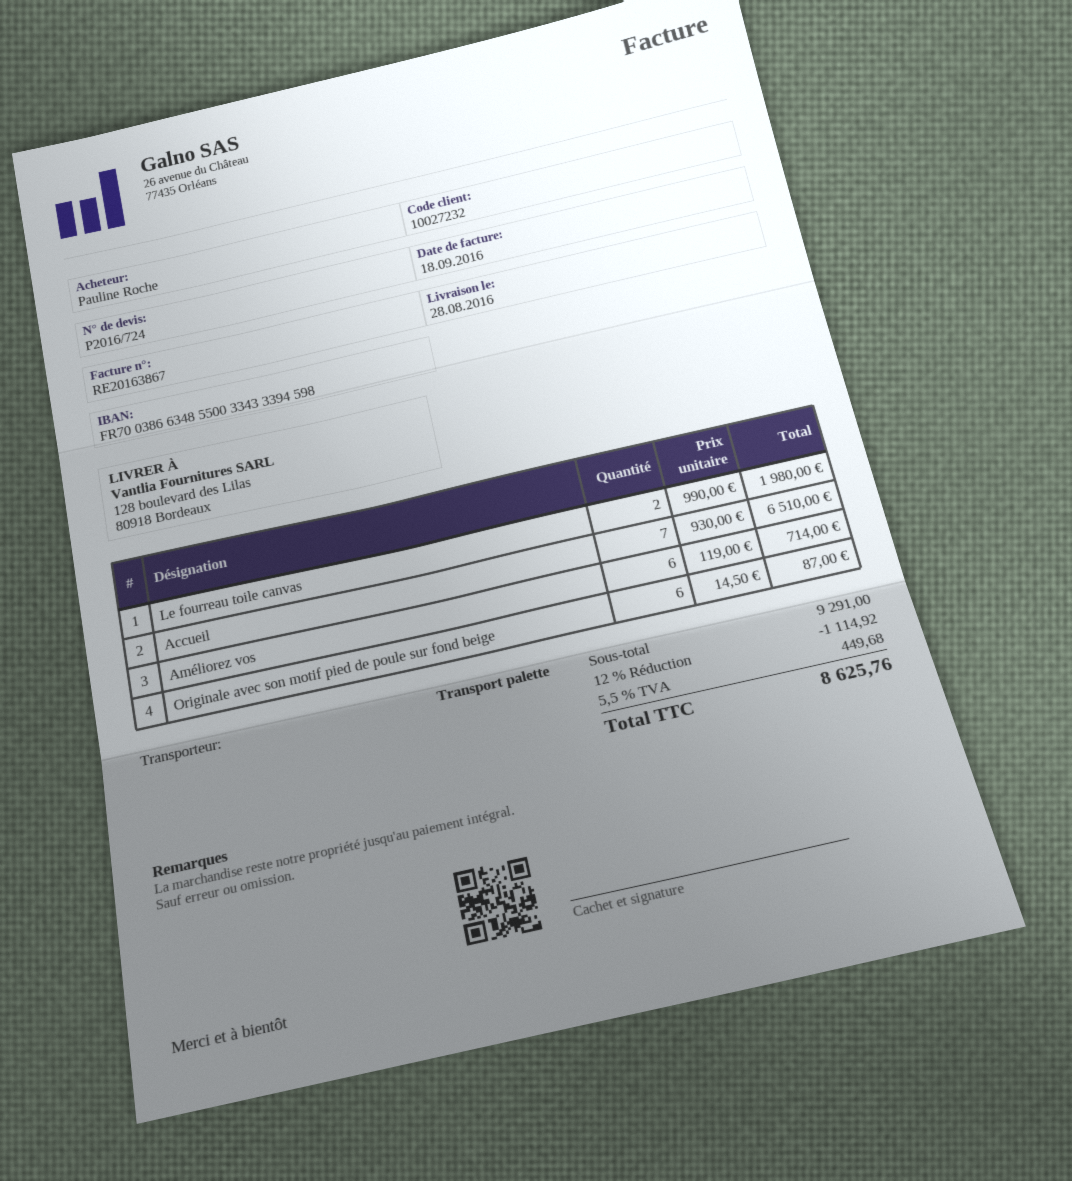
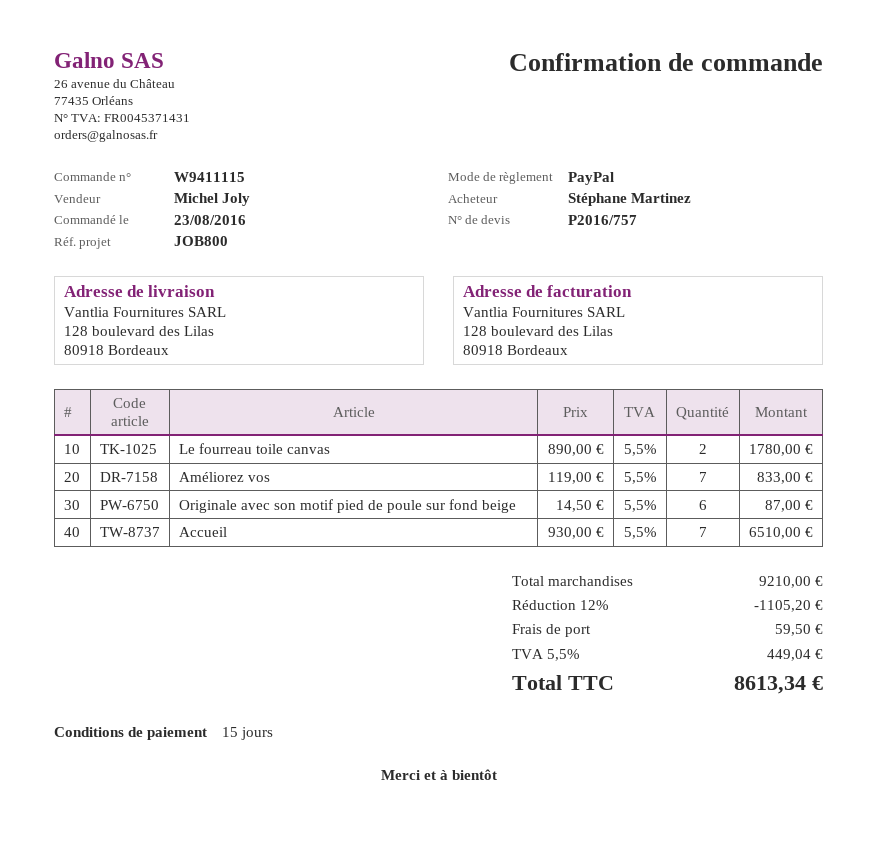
quote number: P2016/724 -> P2016/757
ordered by: Pauline Roche -> Stéphane Martinez
Le fourreau toile canvas: 2 x 990.00 = 1980.00 -> 2 x 890.00 = 1780.00
Améliorez vos: 6 x 119.00 = 714.00 -> 7 x 119.00 = 833.00
subtotal: 9291.00 -> 9210.00
discount: 12% = 1114.92 -> 12% = 1105.20
shipping: none -> 59.50
tax: 5.5% = 449.68 -> 5.5% = 449.04
total: 8625.76 -> 8613.34

